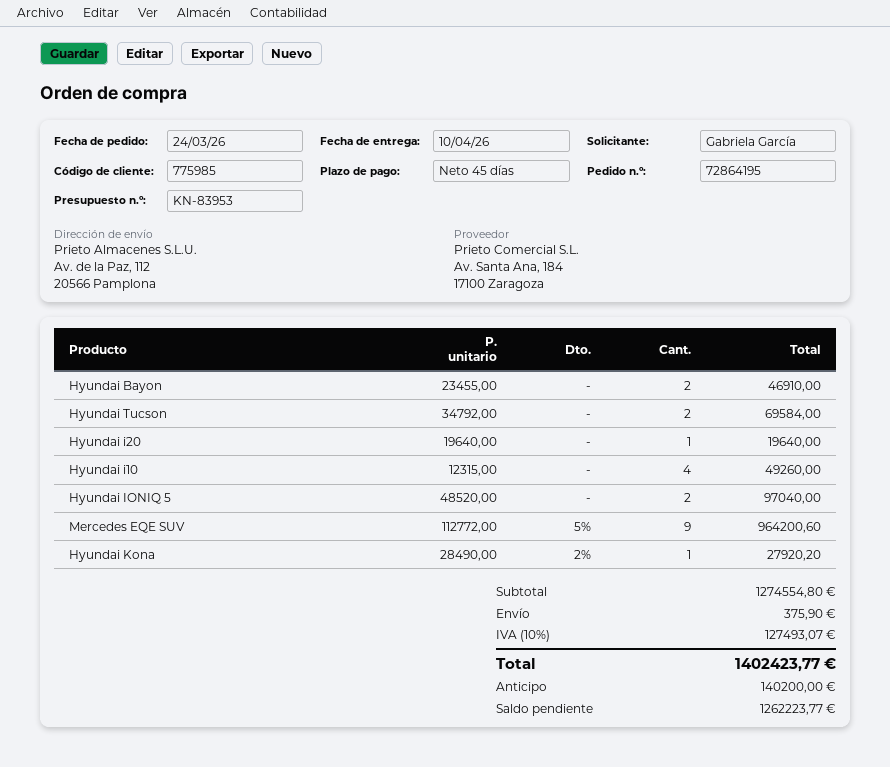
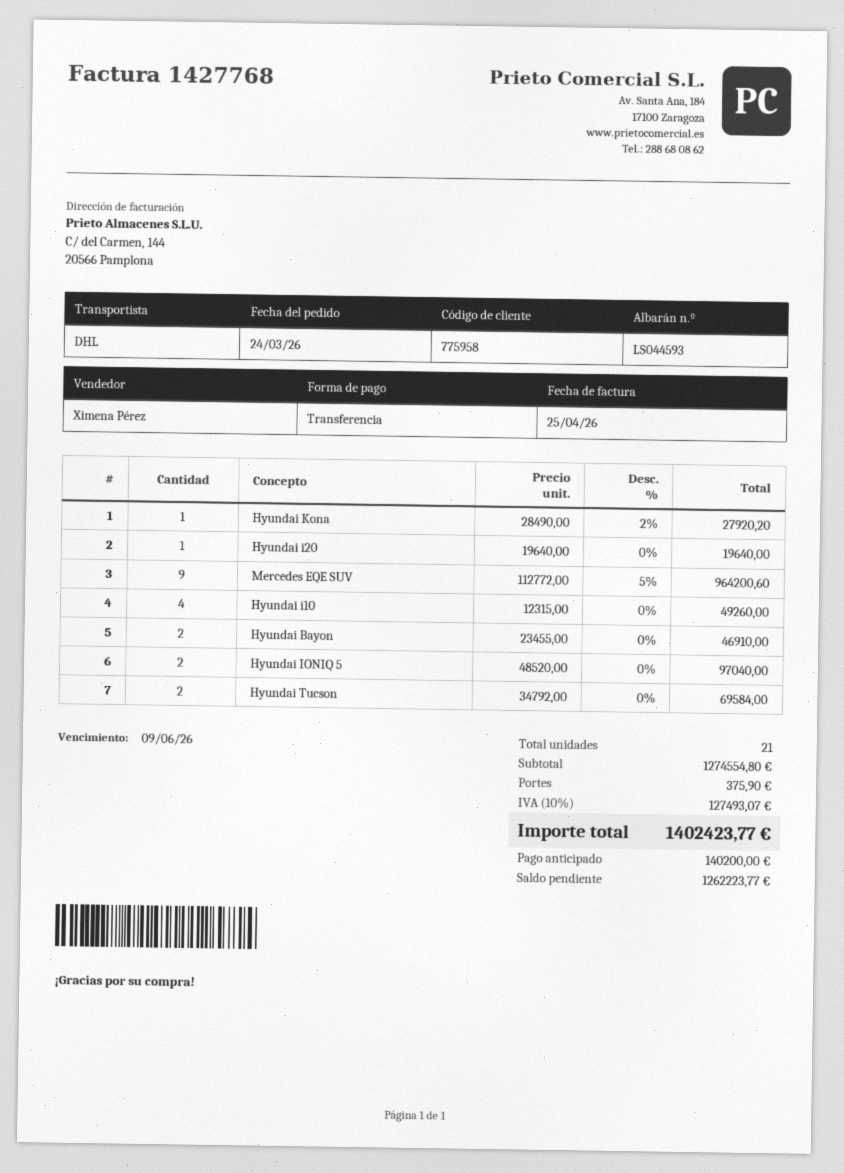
customer number: 775985 -> 775958

